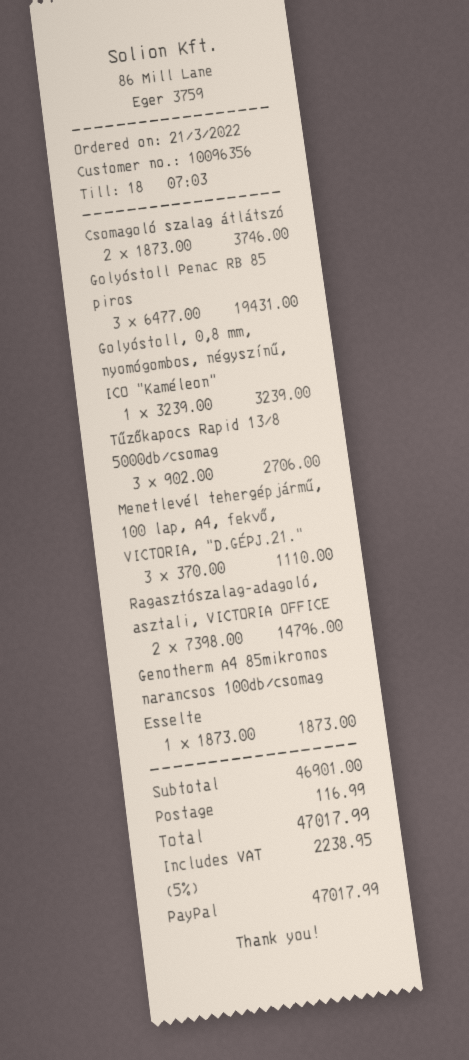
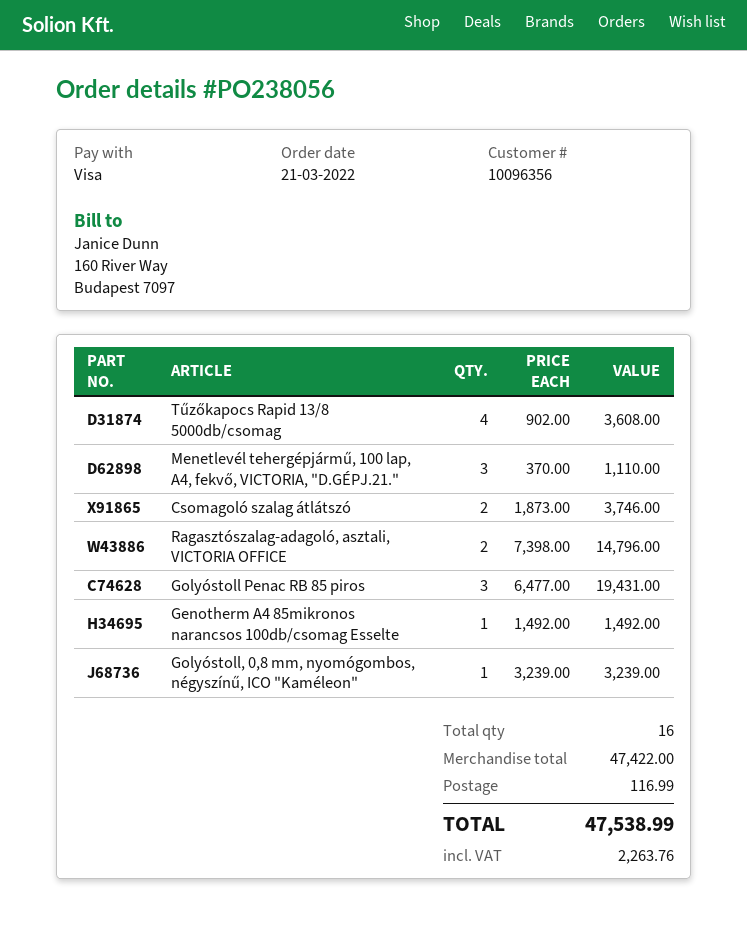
payment method: PayPal -> Visa
Tűzőkapocs Rapid 13/8 5000db/csomag: 3 x 902.00 = 2706.00 -> 4 x 902.00 = 3608.00
Genotherm A4 85mikronos narancsos 100db/csomag Esselte: 1 x 1873.00 = 1873.00 -> 1 x 1492.00 = 1492.00
subtotal: 46901.00 -> 47422.00
tax: 2238.95 -> 2263.76
total: 47017.99 -> 47538.99

